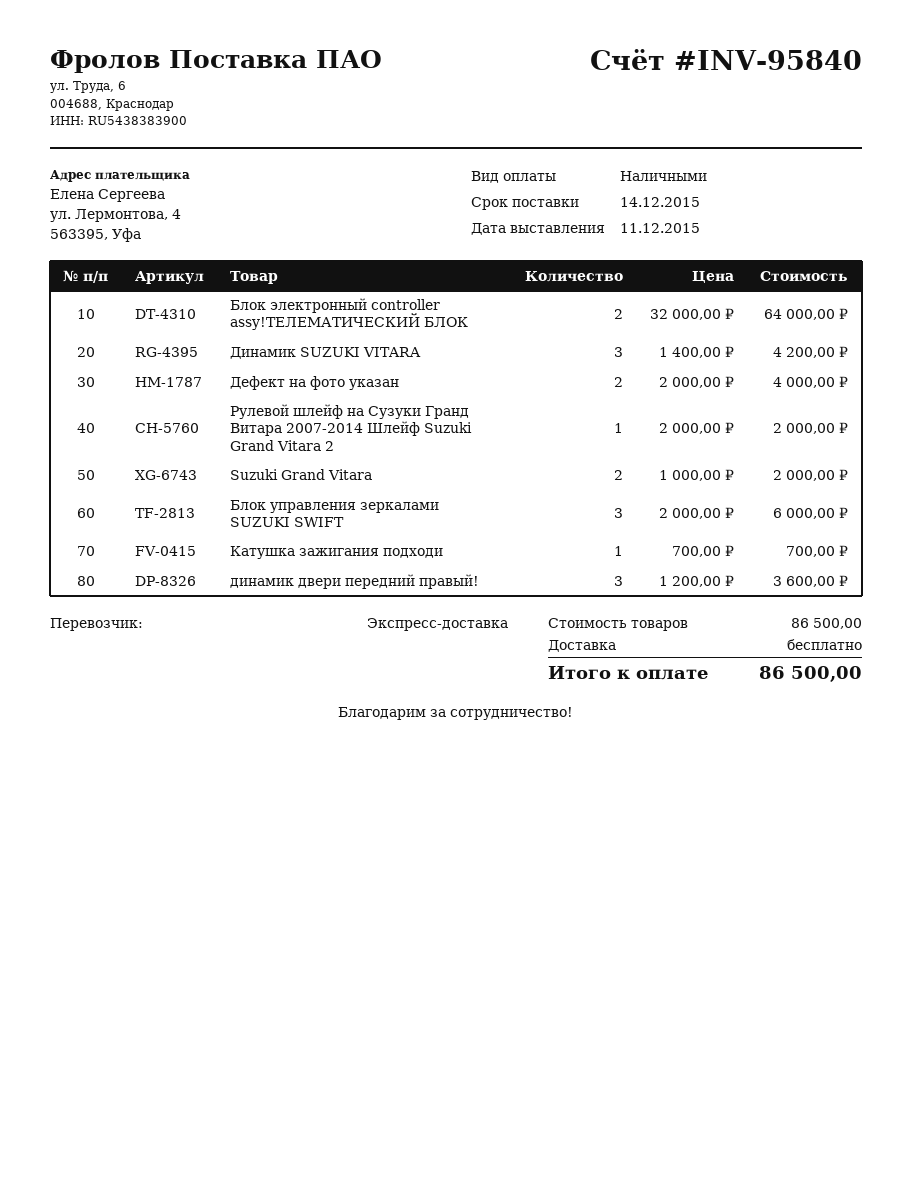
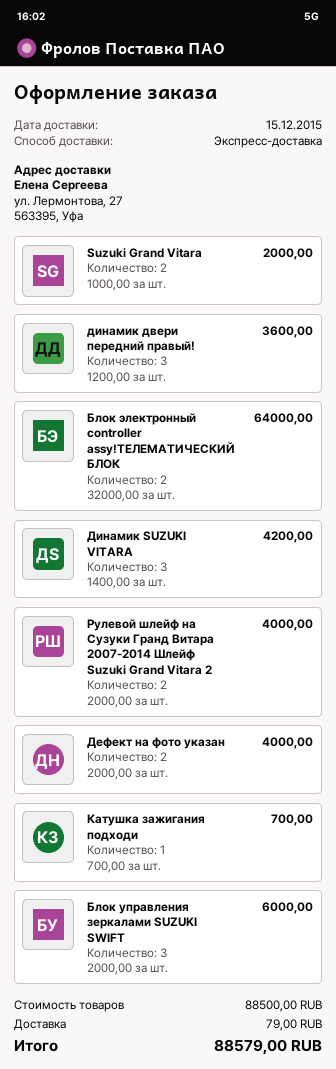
delivery date: 2015-12-14 -> 2015-12-15
Рулевой шлейф на Сузуки Гранд Витара 2007-2014 Шлейф Suzuki Grand Vitara 2: 1 x 2000.00 = 2000.00 -> 2 x 2000.00 = 4000.00
subtotal: 86500.00 -> 88500.00
shipping: 0.00 -> 79.00
total: 86500.00 -> 88579.00

